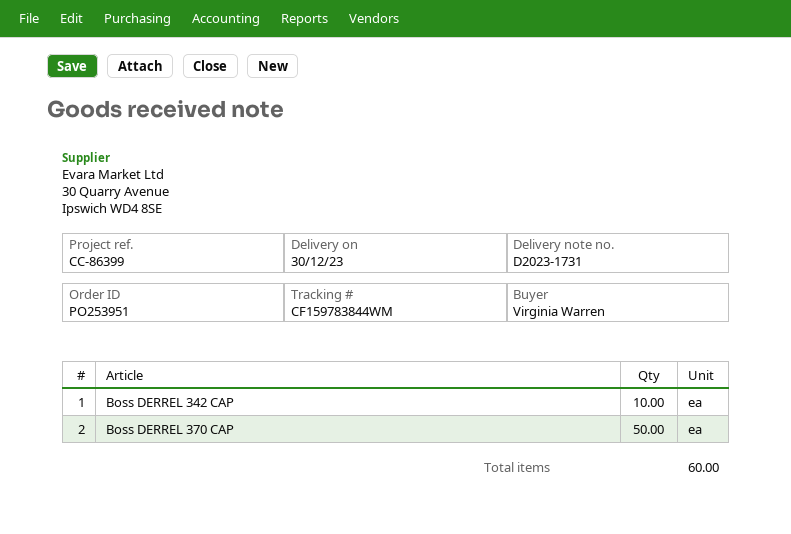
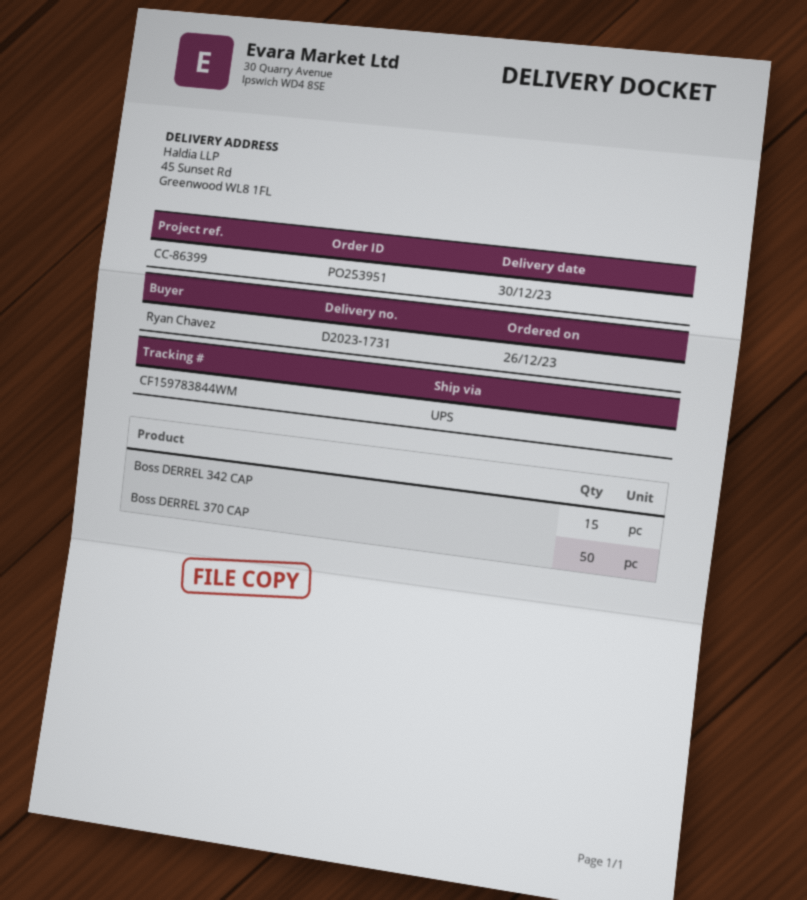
ordered by: Virginia Warren -> Ryan Chavez
Boss DERREL 342 CAP: 10 -> 15

